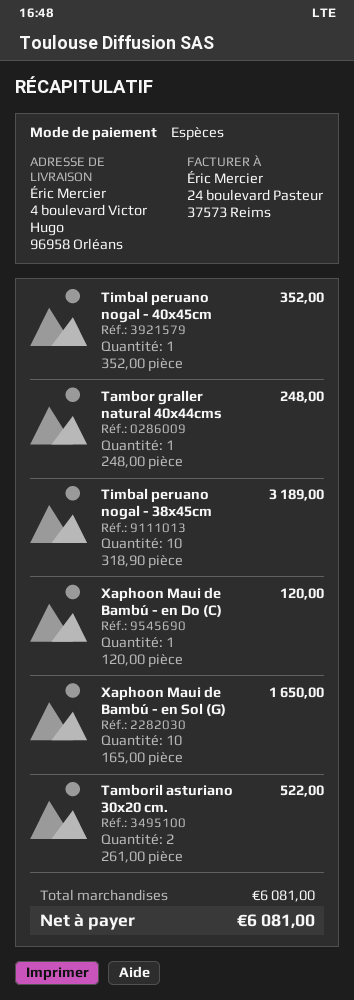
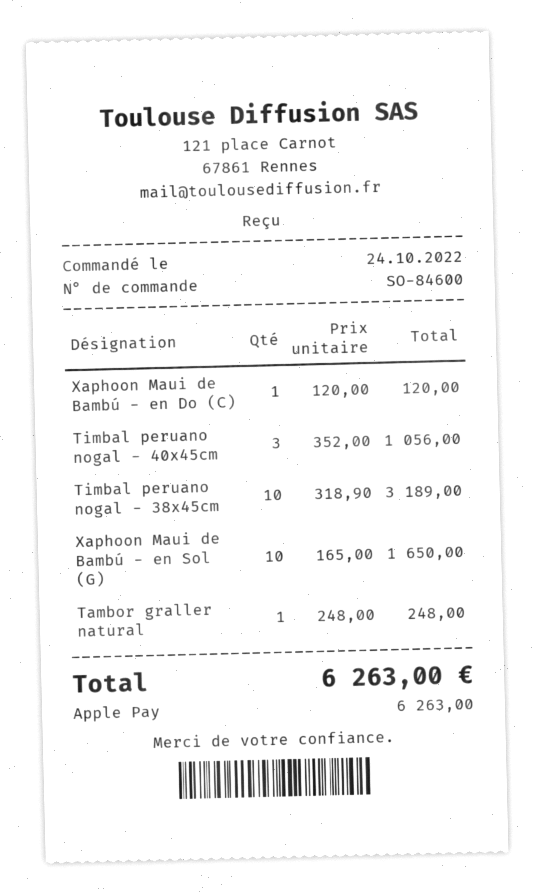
payment method: cash -> Apple Pay
Timbal peruano nogal - 40x45cm: 1 x 352.00 = 352.00 -> 3 x 352.00 = 1056.00
Tamboril asturiano 30x20 cm.: 2 x 261.00 = 522.00 -> none
total: 6081.00 -> 6263.00

